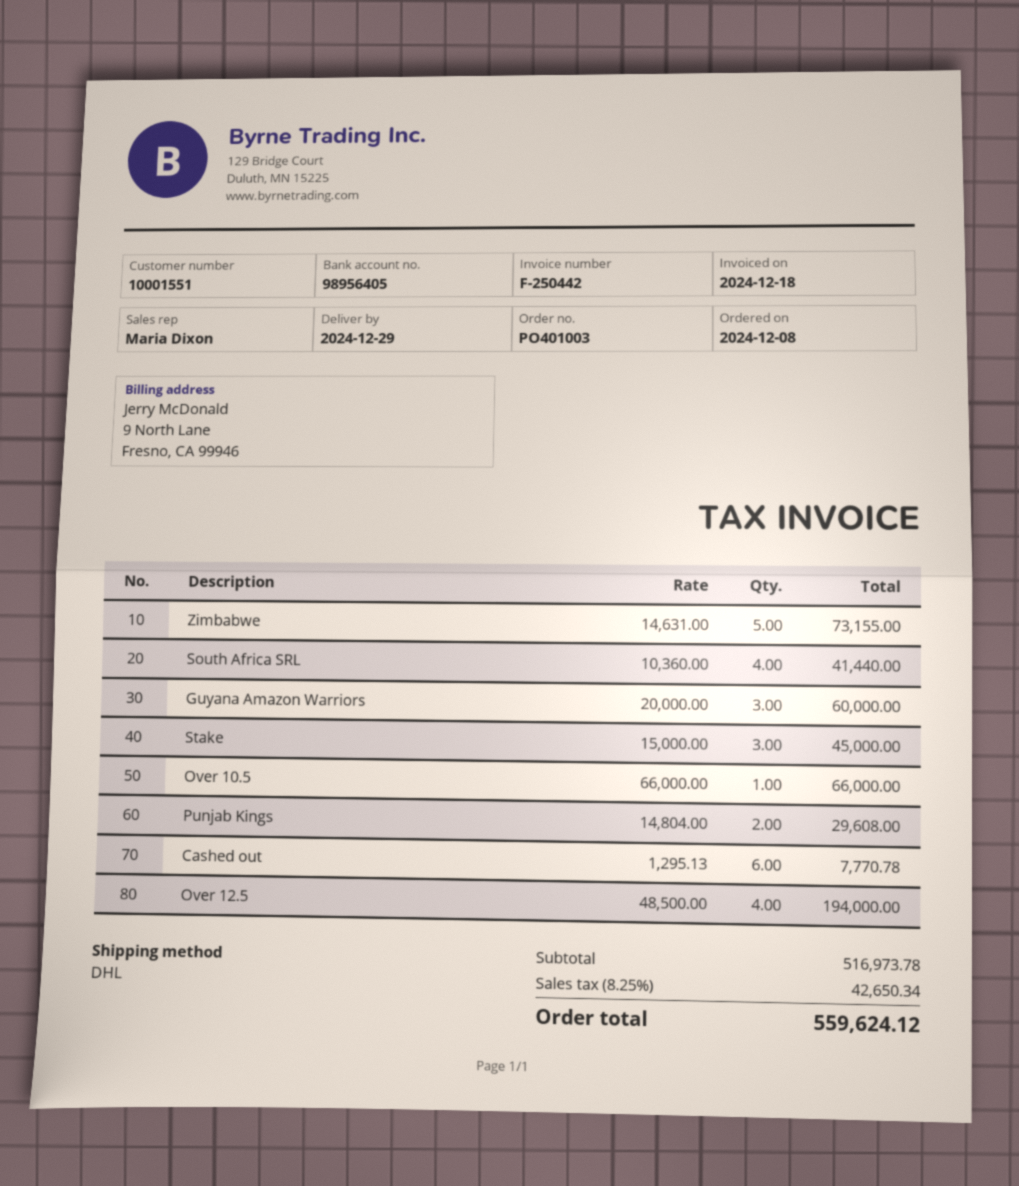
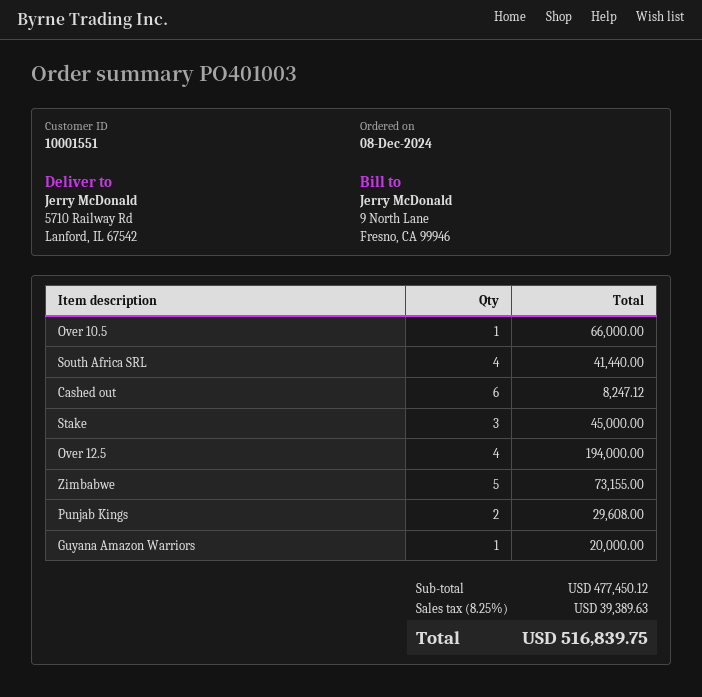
Guyana Amazon Warriors: 3 for 60000.00 -> 1 for 20000.00
Cashed out: 6 for 7770.78 -> 6 for 8247.12
subtotal: 516973.78 -> 477450.12
tax: 8.25% = 42650.34 -> 8.25% = 39389.63
total: 559624.12 -> 516839.75

